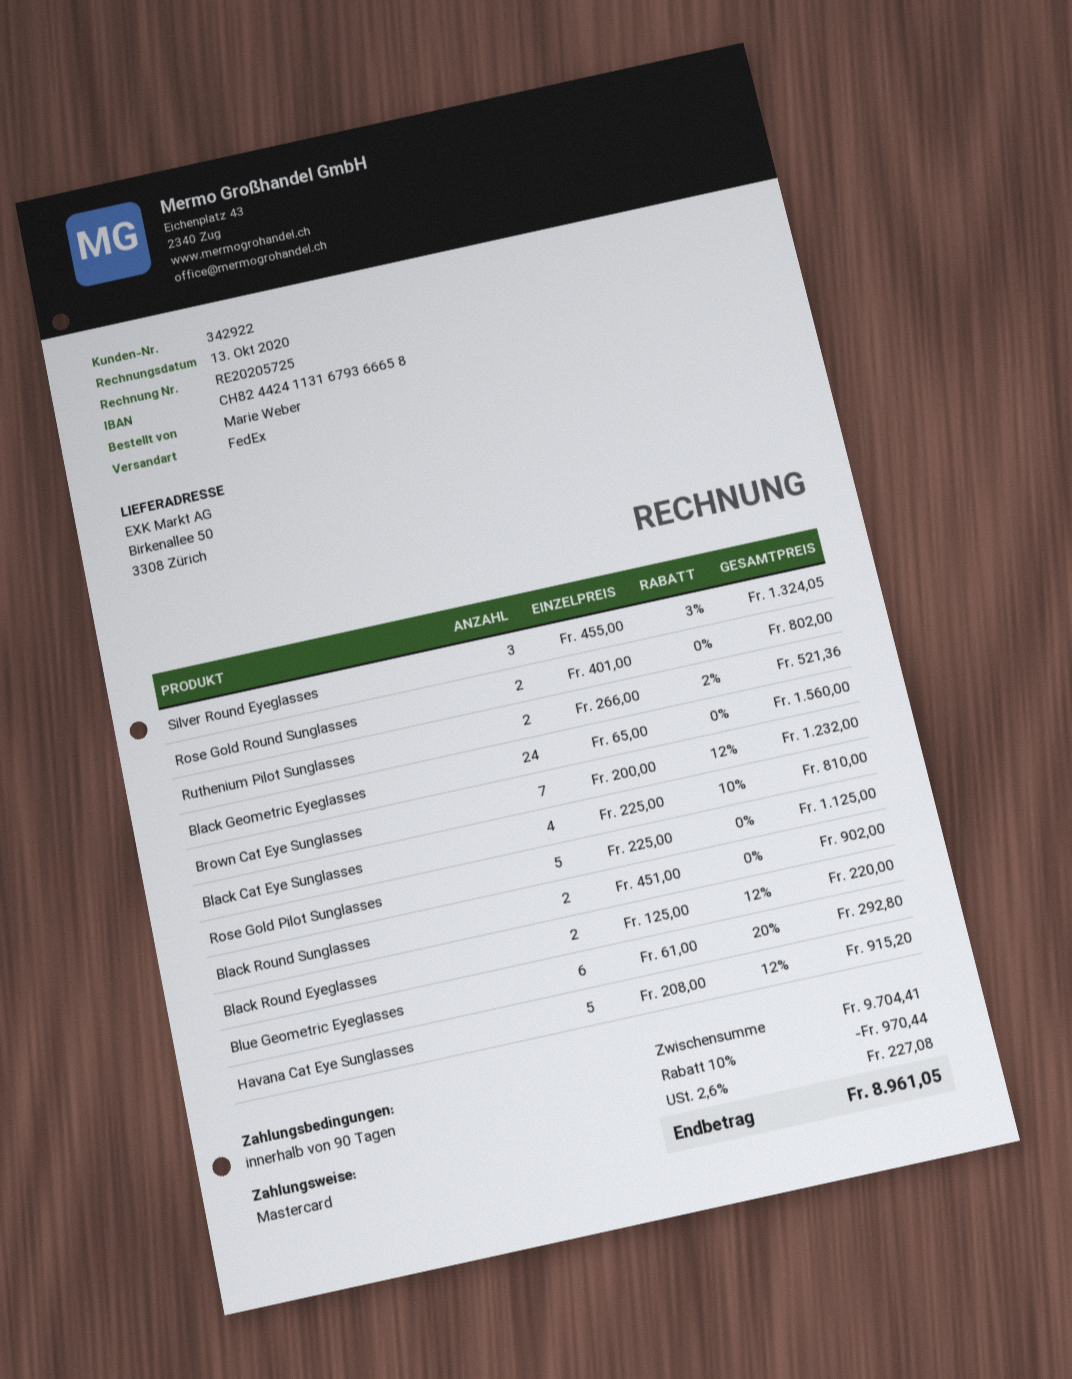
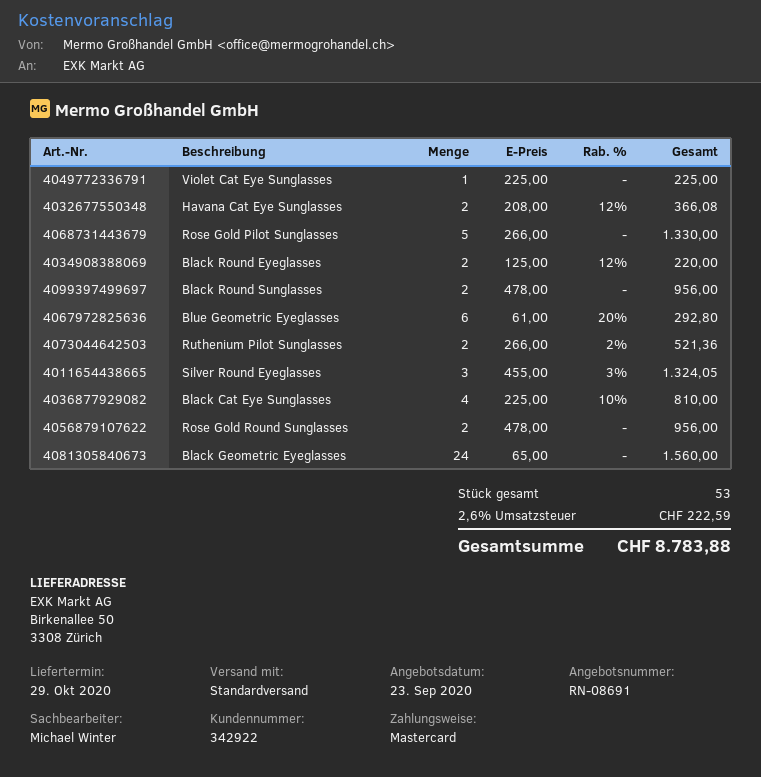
shipping method: FedEx -> standard
Rose Gold Round Sunglasses: 2 x 401.00 = 802.00 -> 2 x 478.00 = 956.00
Brown Cat Eye Sunglasses: 7 x 200.00 - 12% = 1232.00 -> none
Rose Gold Pilot Sunglasses: 5 x 225.00 = 1125.00 -> 5 x 266.00 = 1330.00
Black Round Sunglasses: 2 x 451.00 = 902.00 -> 2 x 478.00 = 956.00
Havana Cat Eye Sunglasses: 5 x 208.00 - 12% = 915.20 -> 2 x 208.00 - 12% = 366.08
Violet Cat Eye Sunglasses: none -> 1 x 225.00 = 225.00
discount: 10% = 970.44 -> none
tax: 2.6% = 227.08 -> 2.6% = 222.59
total: 8961.05 -> 8783.88

